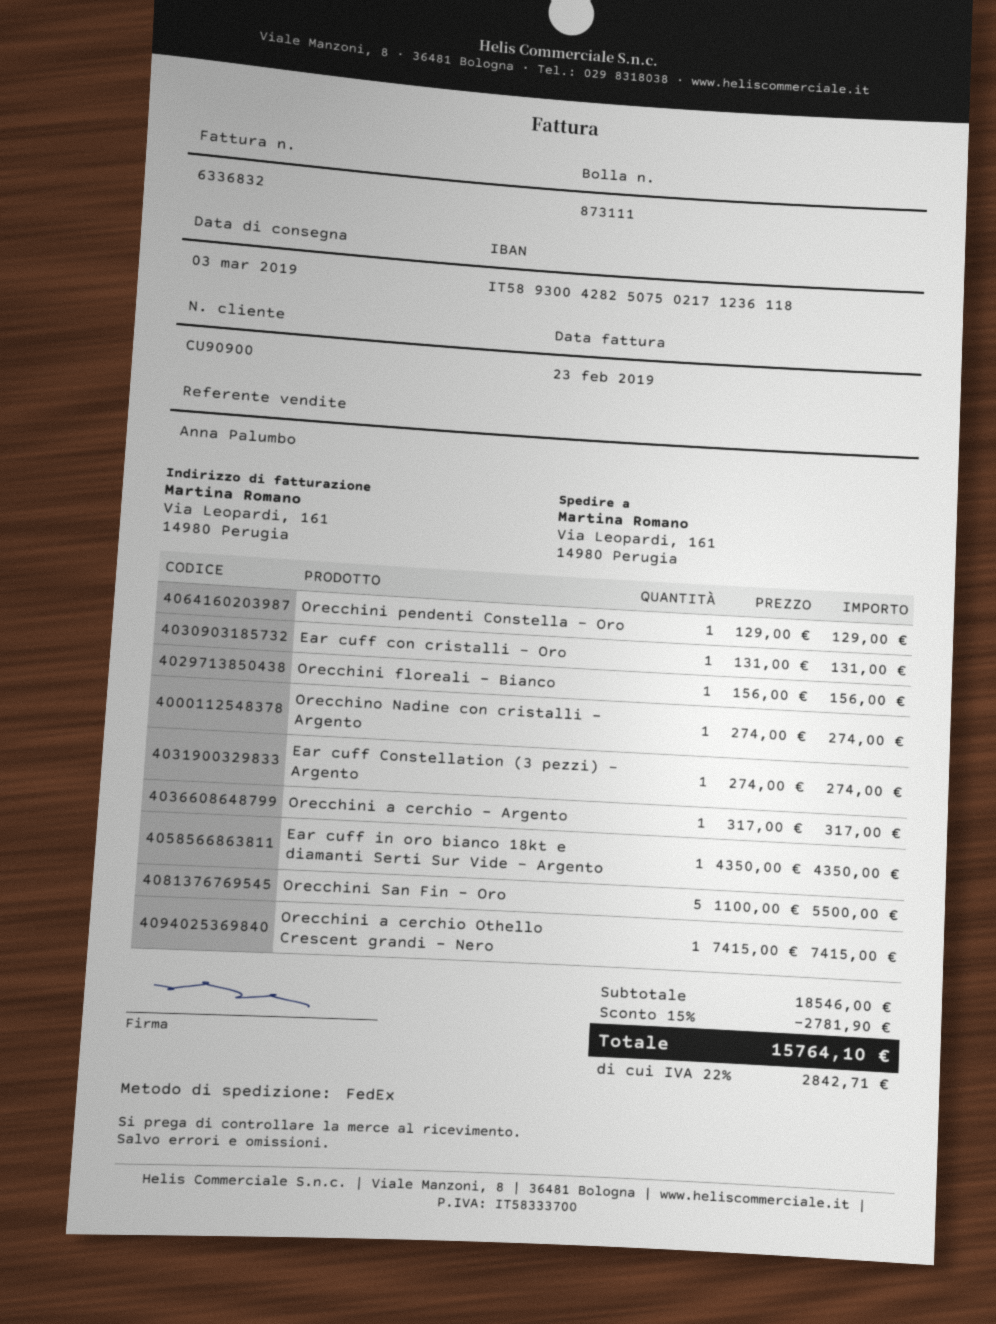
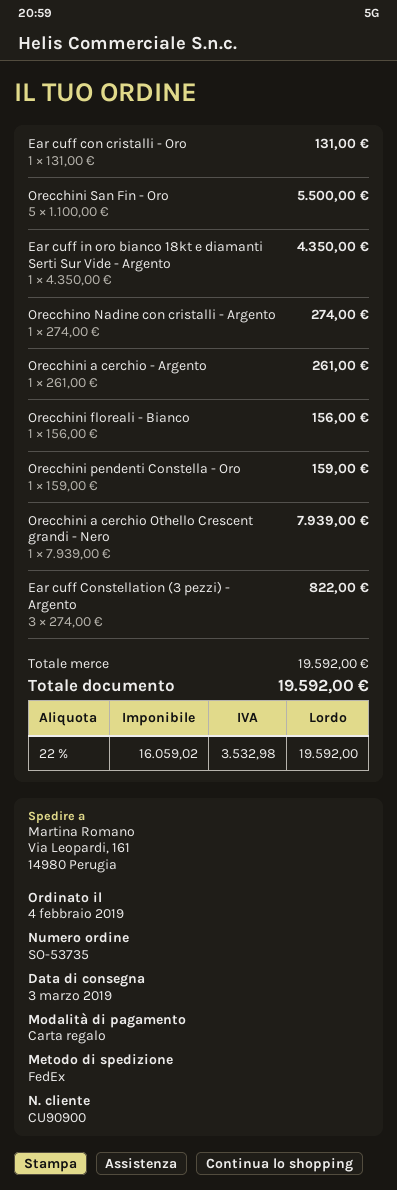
Orecchini pendenti Constella - Oro: 1 x 129.00 = 129.00 -> 1 x 159.00 = 159.00
Ear cuff Constellation (3 pezzi) - Argento: 1 x 274.00 = 274.00 -> 3 x 274.00 = 822.00
Orecchini a cerchio - Argento: 1 x 317.00 = 317.00 -> 1 x 261.00 = 261.00
Orecchini a cerchio Othello Crescent grandi - Nero: 1 x 7415.00 = 7415.00 -> 1 x 7939.00 = 7939.00
subtotal: 18546.00 -> 19592.00
discount: 15% = 2781.90 -> none
tax: 22% = 2842.71 -> 22% = 3532.98
total: 15764.10 -> 19592.00

